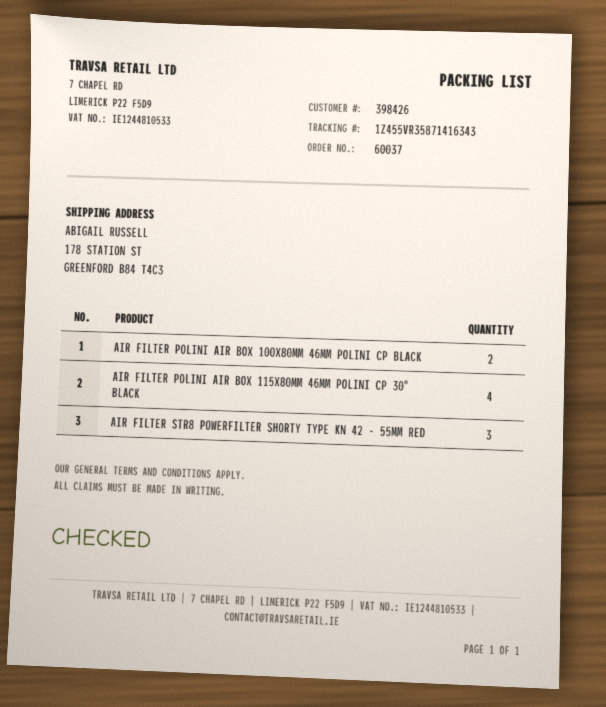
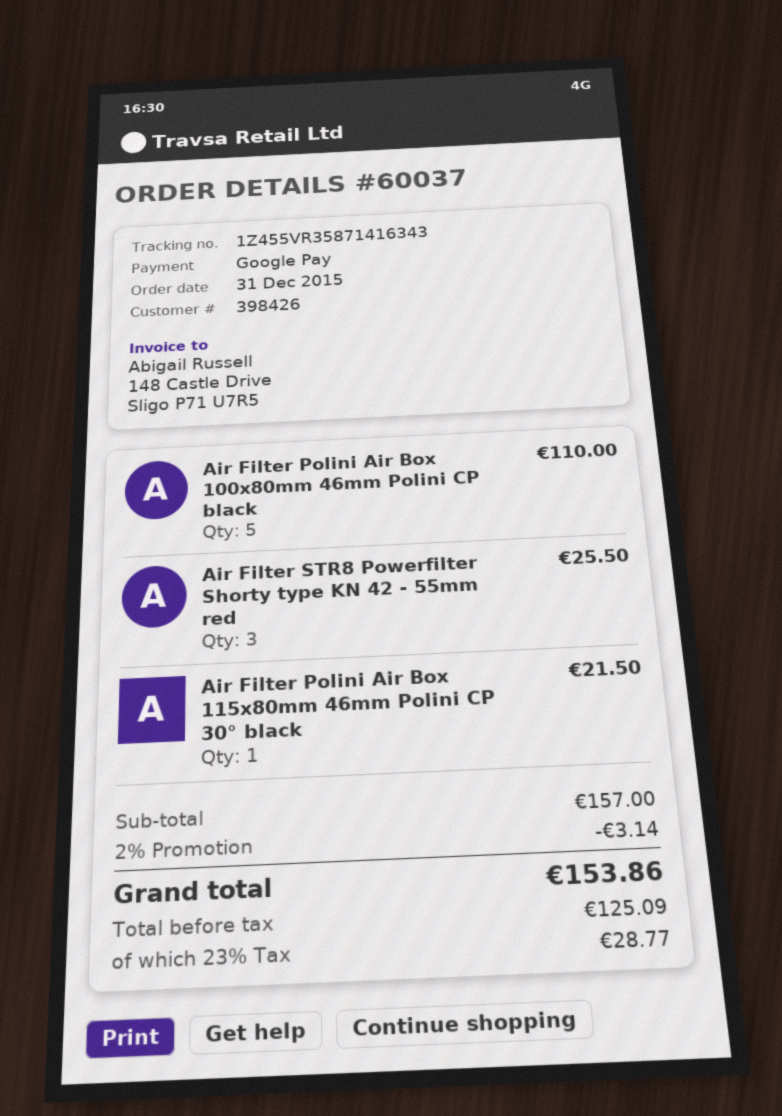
AIR FILTER POLINI AIR BOX 100X80MM 46MM POLINI CP BLACK: 2 -> 5
AIR FILTER POLINI AIR BOX 115X80MM 46MM POLINI CP 30° BLACK: 4 -> 1

